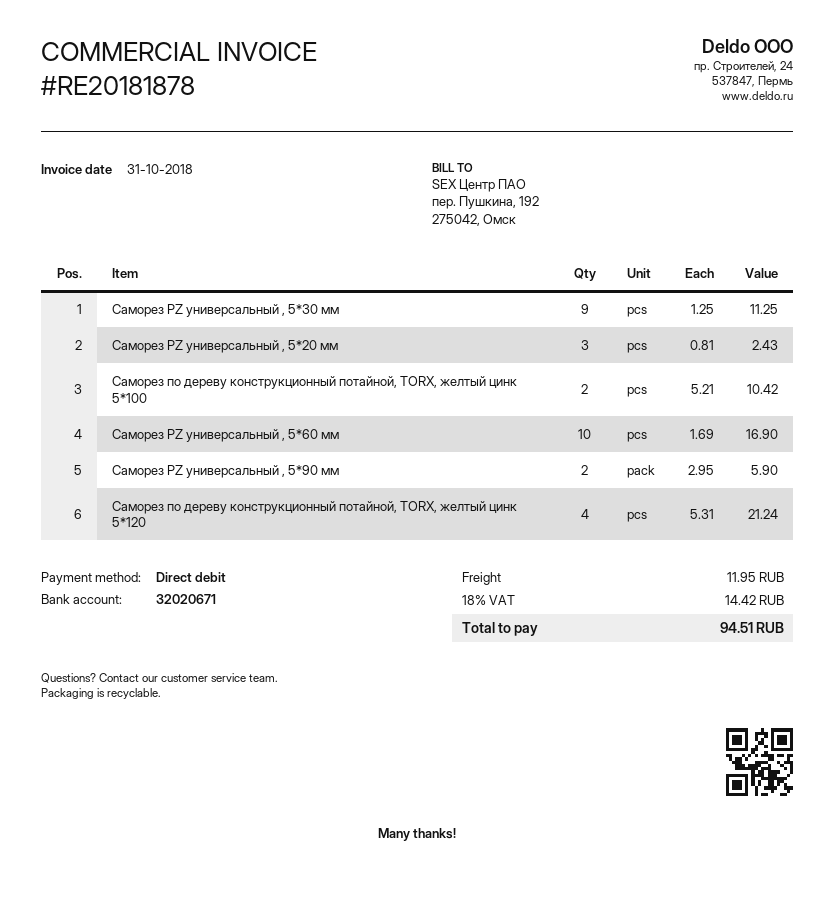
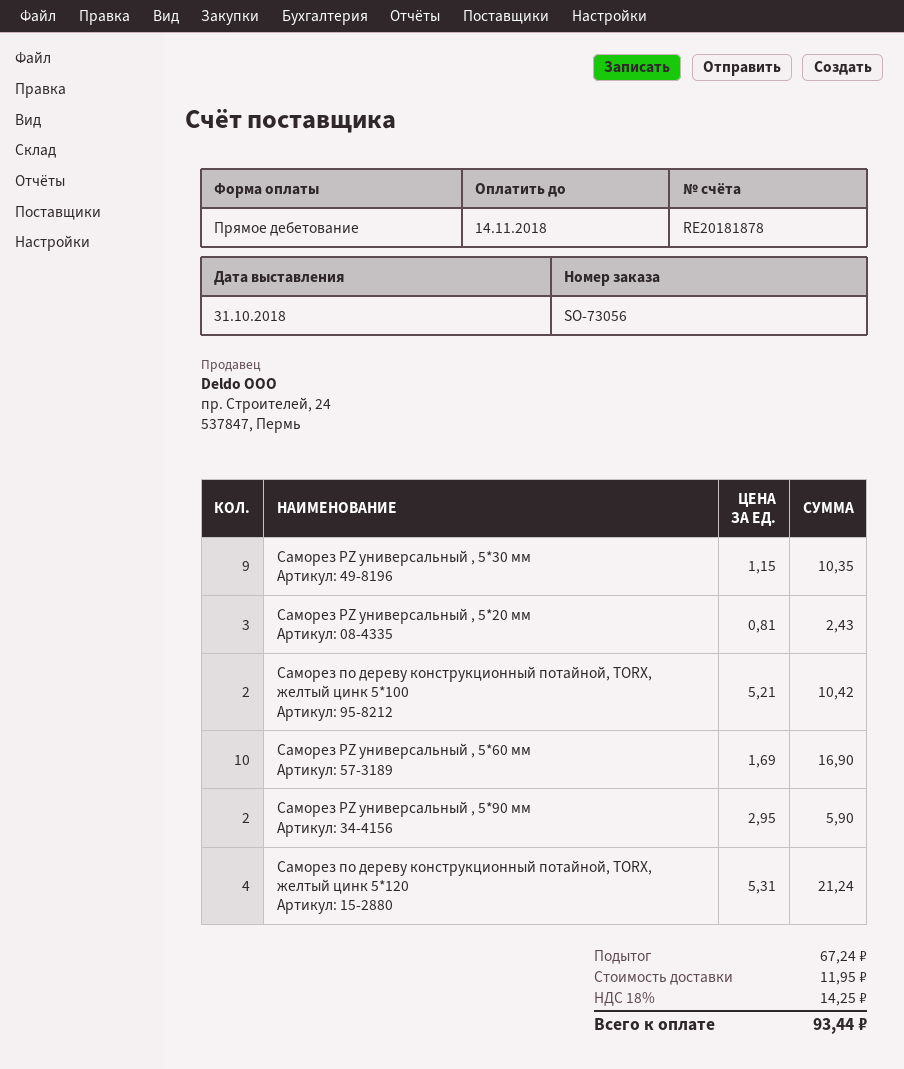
Саморез PZ универсальный , 5*30 мм: 9 x 1.25 = 11.25 -> 9 x 1.15 = 10.35
tax: 18% = 14.42 -> 18% = 14.25
total: 94.51 -> 93.44

